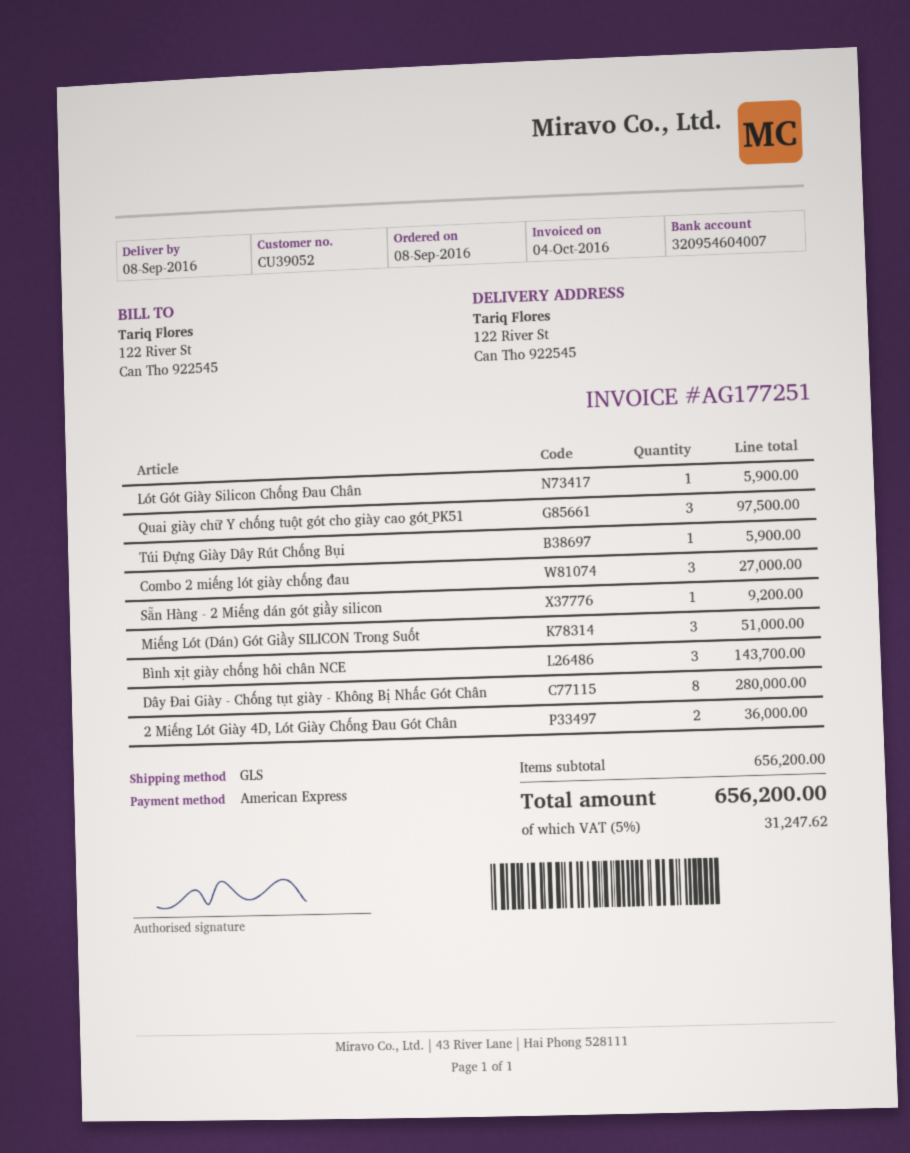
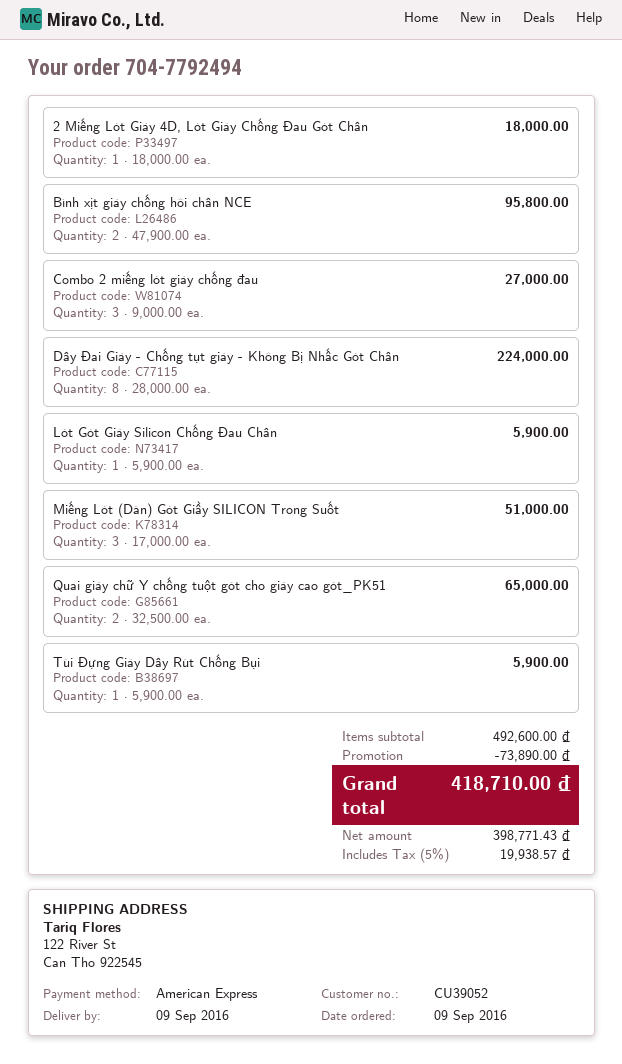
order date: 2016-09-08 -> 2016-09-09
delivery date: 2016-09-08 -> 2016-09-09
Quai giày chữ Y chống tuột gót cho giày cao gót_PK51: 3 for 97500.00 -> 2 for 65000.00
Sẵn Hàng - 2 Miếng dán gót giầy silicon: 1 for 9200.00 -> none
Bình xịt giày chống hôi chân NCE: 3 for 143700.00 -> 2 for 95800.00
Dây Đai Giày - Chống tụt giày - Không Bị Nhấc Gót Chân: 8 for 280000.00 -> 8 for 224000.00
2 Miếng Lót Giày 4D, Lót Giày Chống Đau Gót Chân: 2 for 36000.00 -> 1 for 18000.00
subtotal: 656200.00 -> 492600.00
discount: none -> 73890.00
tax: 5% = 31247.62 -> 5% = 19938.57
total: 656200.00 -> 418710.00

